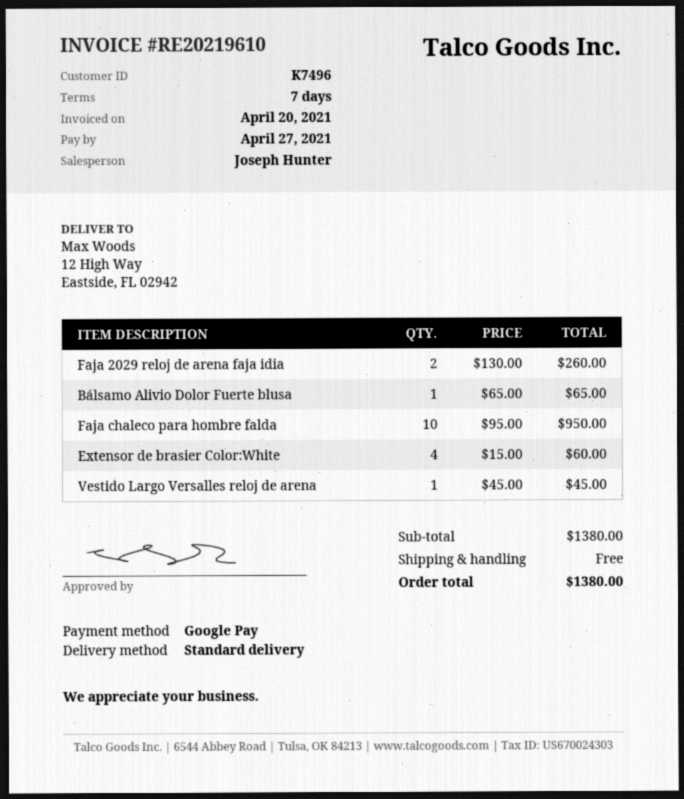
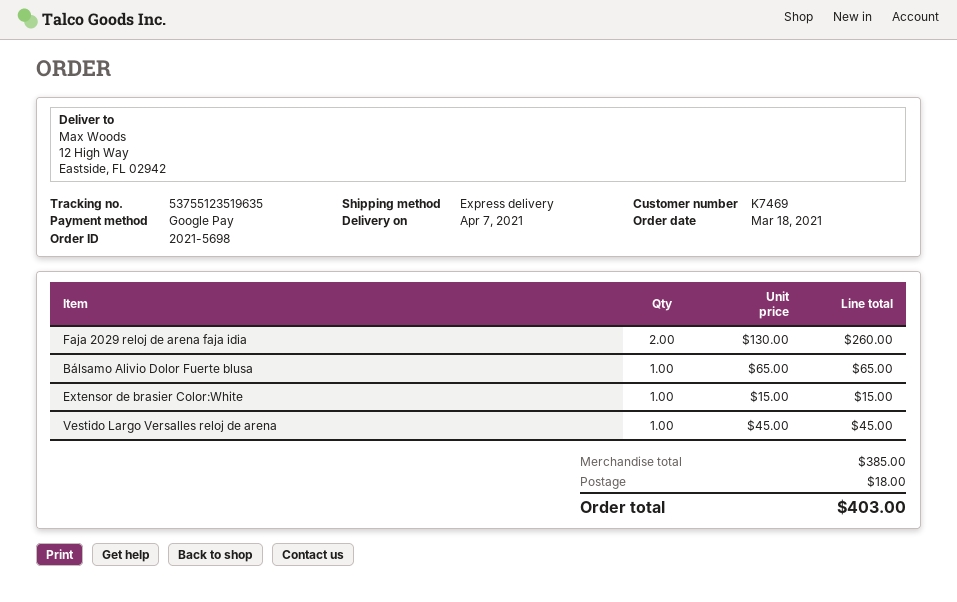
customer number: K7496 -> K7469
shipping method: standard -> express
Faja chaleco para hombre falda: 10 x 95.00 = 950.00 -> none
Extensor de brasier Color:White: 4 x 15.00 = 60.00 -> 1 x 15.00 = 15.00
subtotal: 1380.00 -> 385.00
shipping: 0.00 -> 18.00
total: 1380.00 -> 403.00

